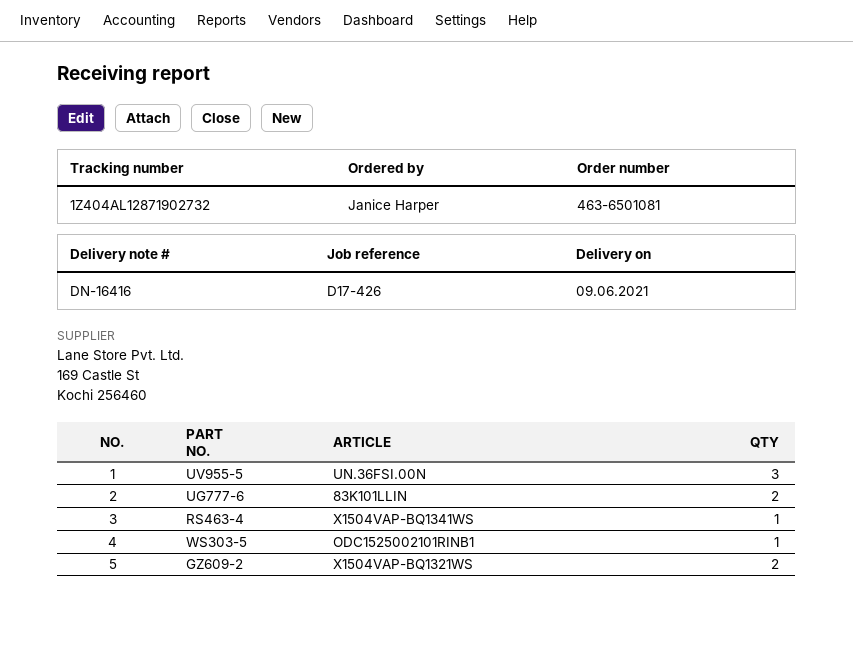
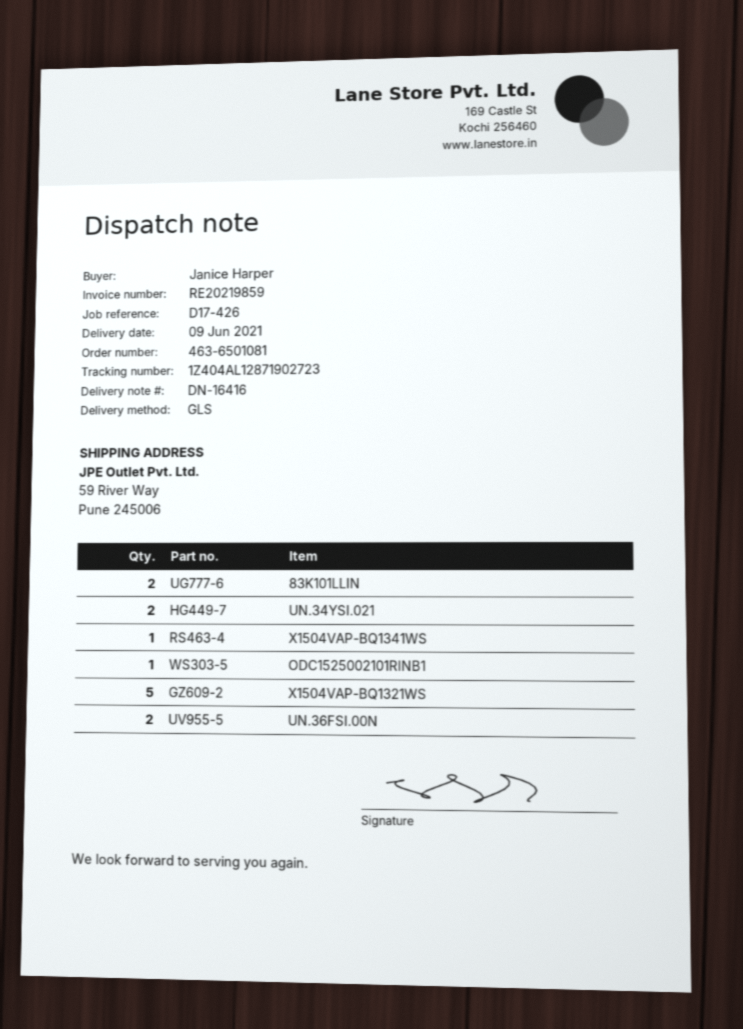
tracking number: 1Z404AL12871902732 -> 1Z404AL12871902723
UN.36FSI.00N: 3 -> 2
X1504VAP-BQ1321WS: 2 -> 5
UN.34YSI.021: none -> 2

